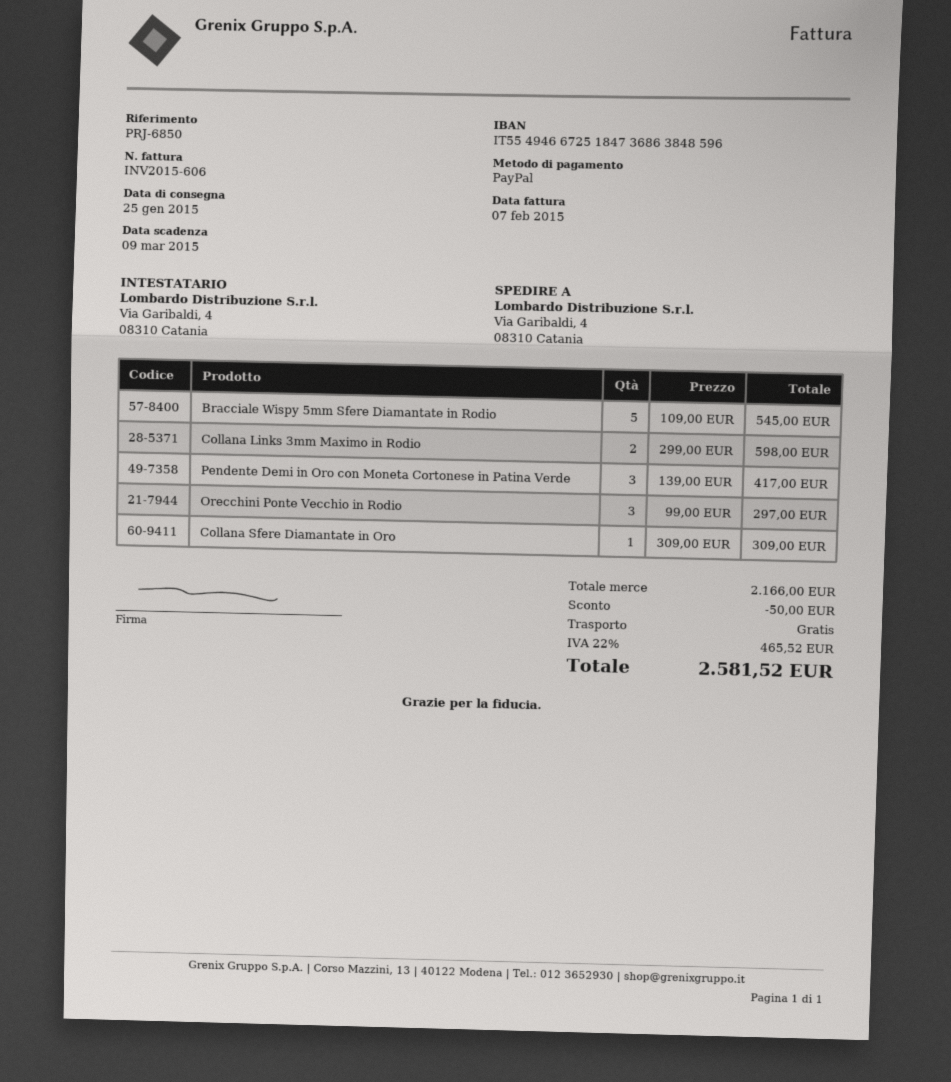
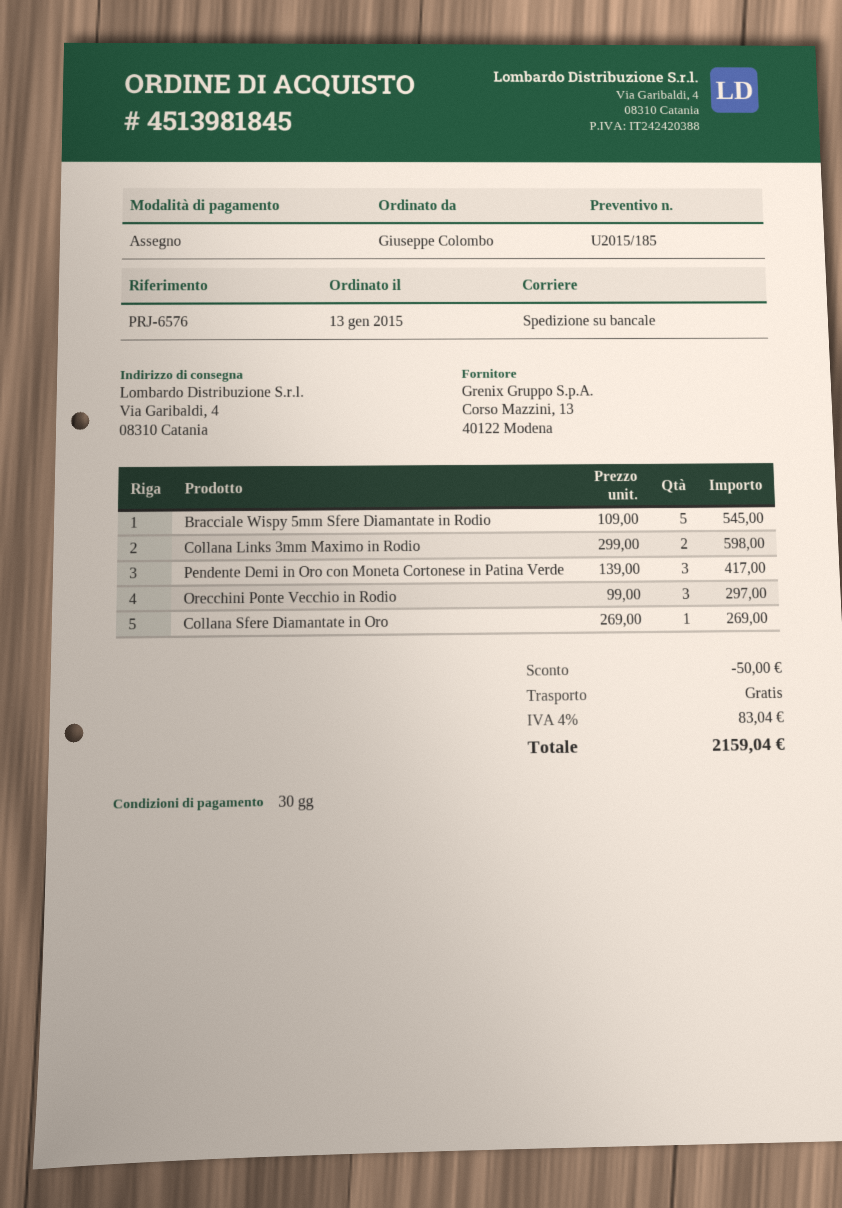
reference: PRJ-6850 -> PRJ-6576
payment method: PayPal -> cheque
Collana Sfere Diamantate in Oro: 1 x 309.00 = 309.00 -> 1 x 269.00 = 269.00
tax: 22% = 465.52 -> 4% = 83.04
total: 2581.52 -> 2159.04

